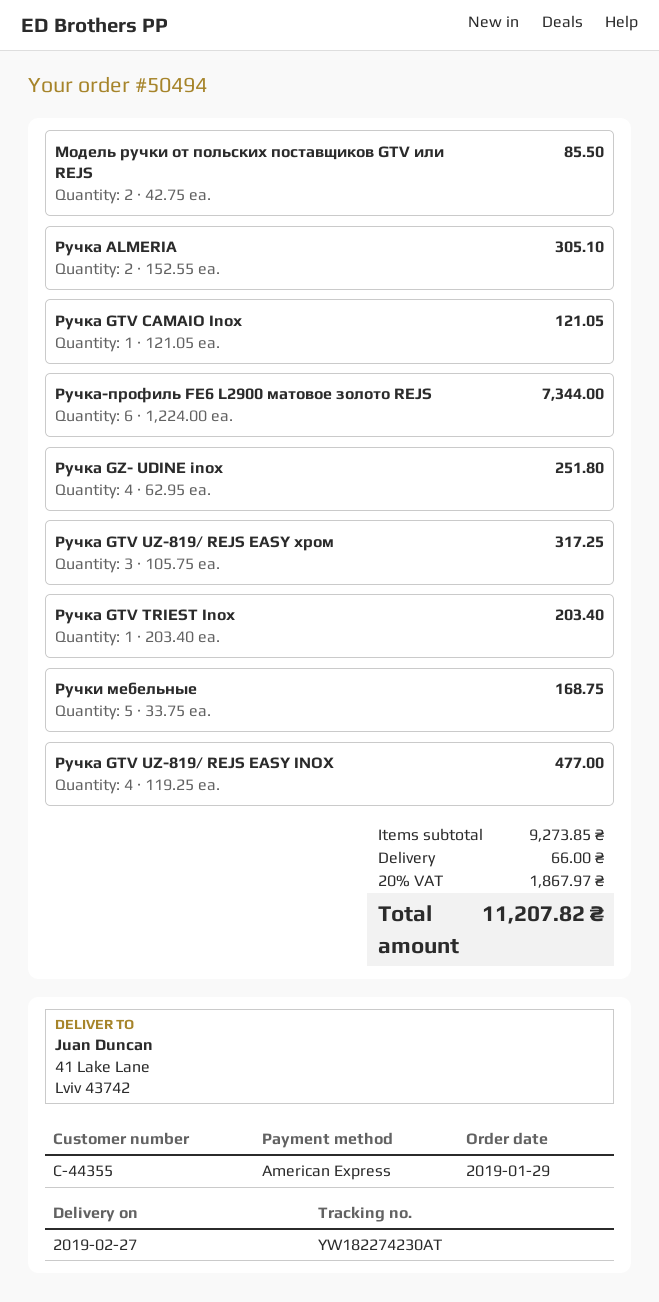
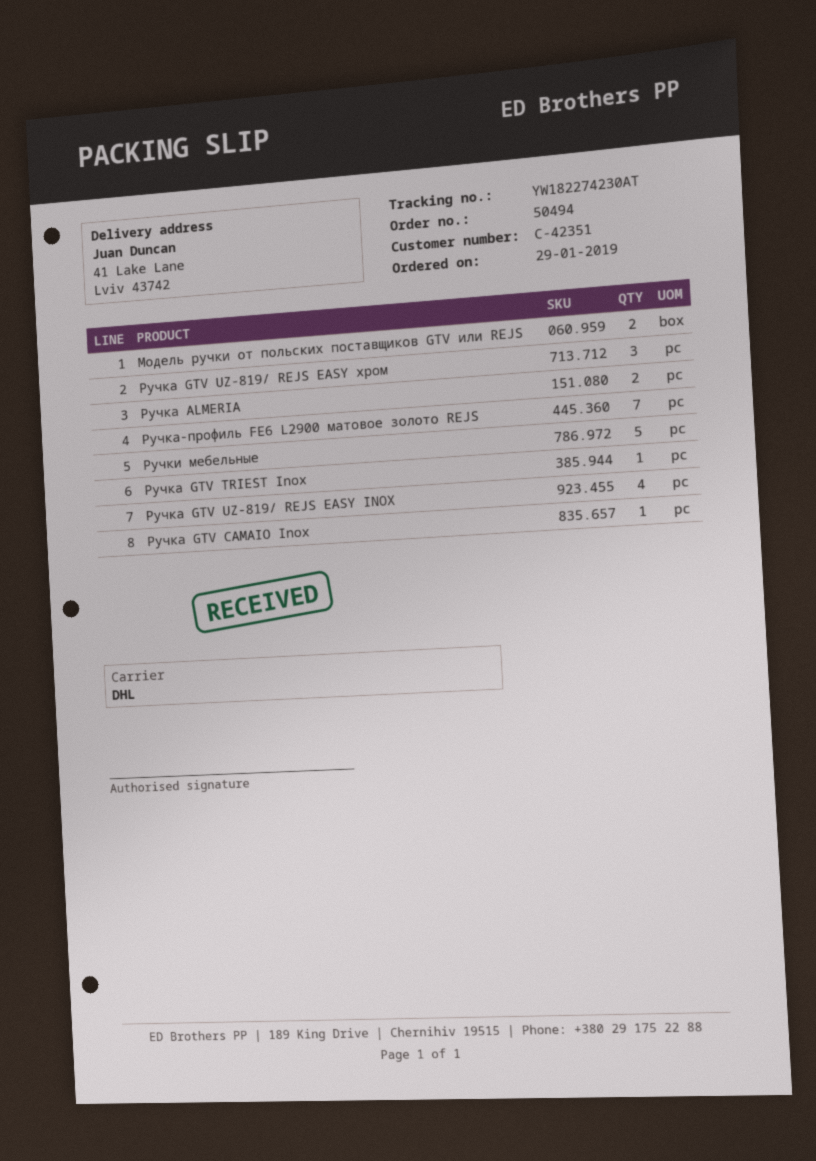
customer number: C-44355 -> C-42351
Ручка-профиль FE6 L2900 матовое золото REJS: 6 -> 7
Ручка GZ- UDINE inox: 4 -> none

